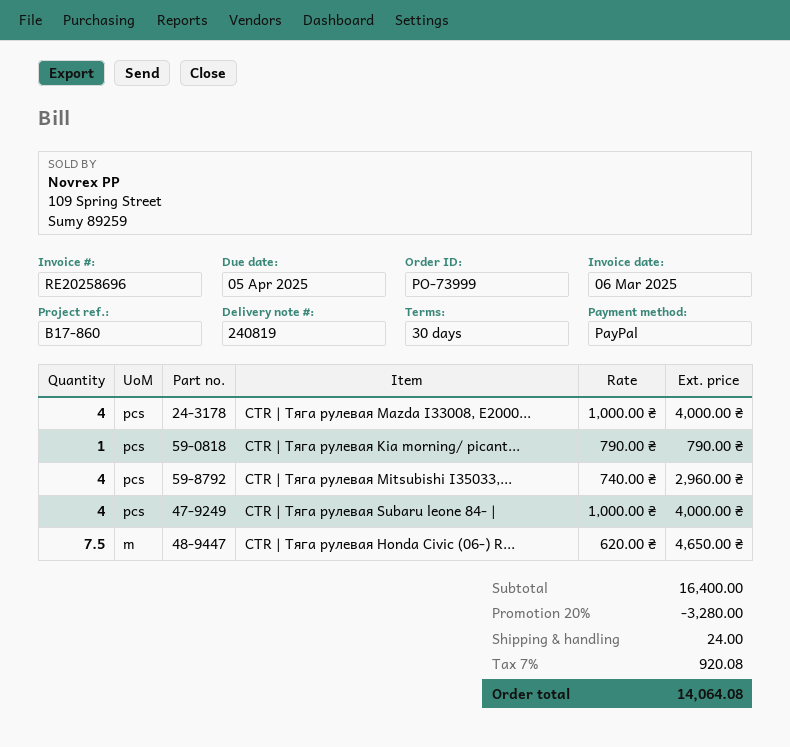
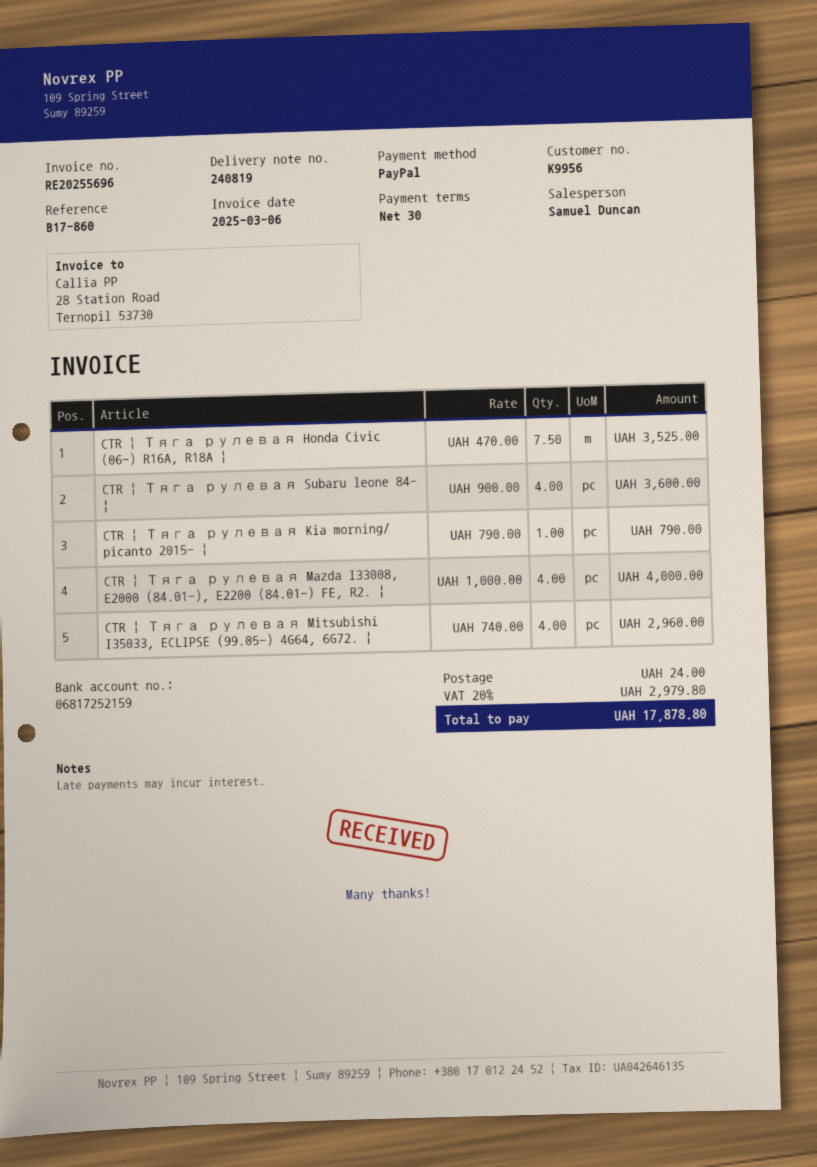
invoice number: RE20258696 -> RE20255696
CTR | Тяга рулевая Subaru leone 84- |: 4 x 1000.00 = 4000.00 -> 4 x 900.00 = 3600.00
CTR | Тяга рулевая Honda Civic (06-) R...: 7.5 x 620.00 = 4650.00 -> 7.5 x 470.00 = 3525.00
discount: 20% = 3280.00 -> none
tax: 7% = 920.08 -> 20% = 2979.80
total: 14064.08 -> 17878.80

